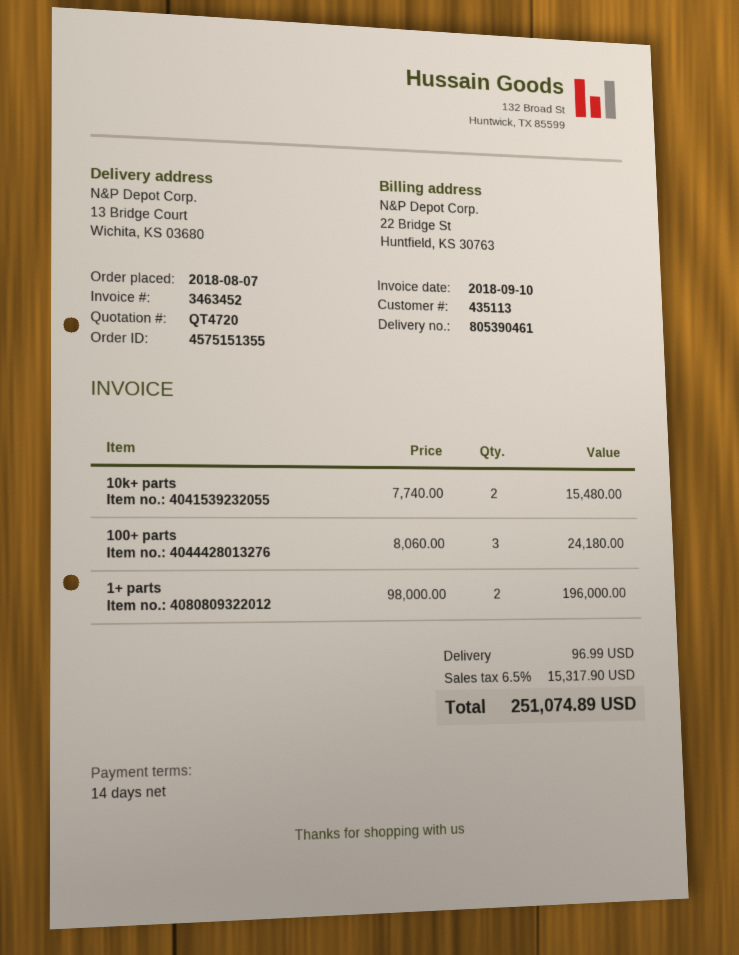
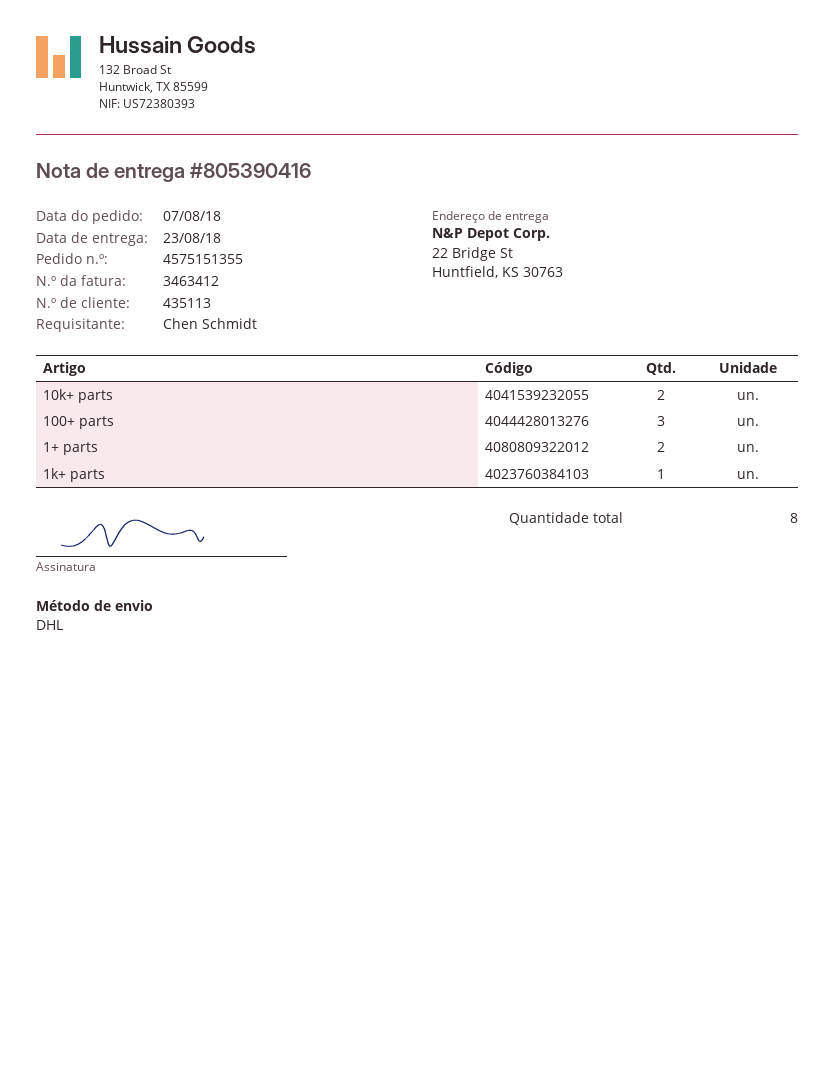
delivery note number: 805390461 -> 805390416
invoice number: 3463452 -> 3463412
ship to: 13 Bridge Court, Wichita, KS 03680 -> 22 Bridge St, Huntfield, KS 30763
1k+ parts: none -> 1

